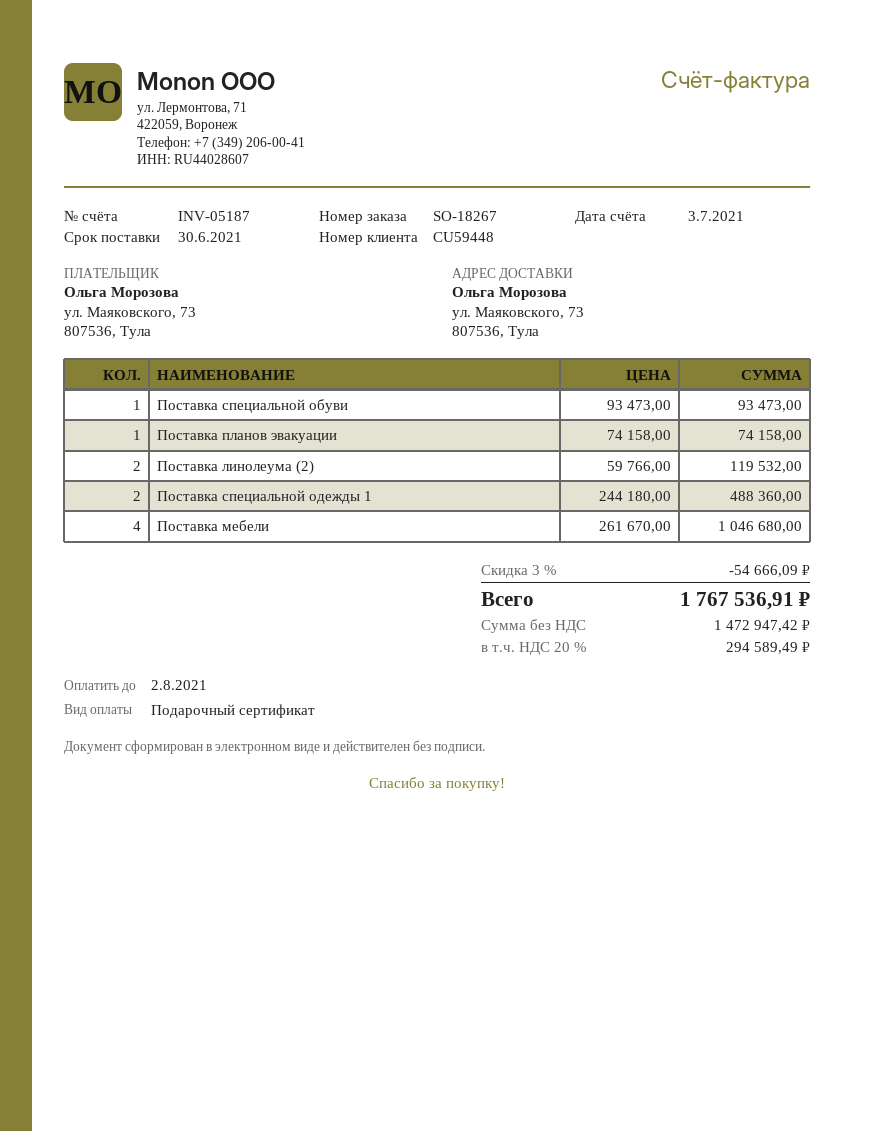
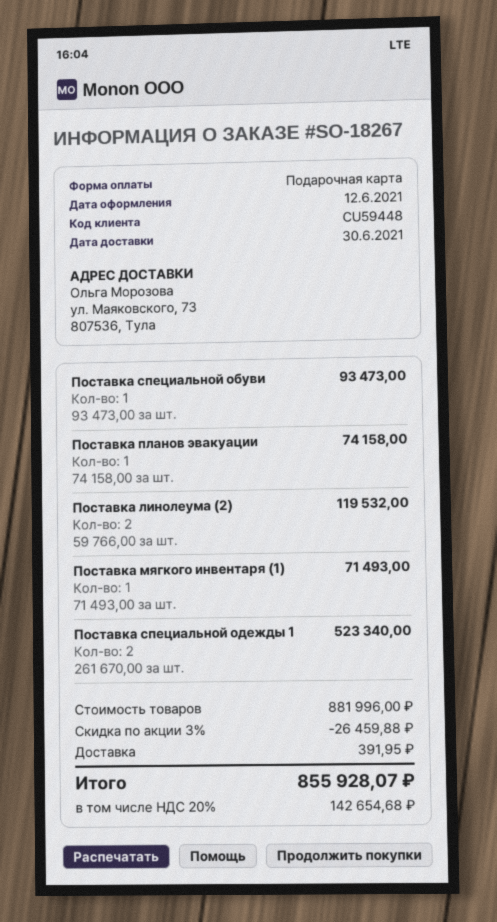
Поставка специальной одежды 1: 2 x 244180.00 = 488360.00 -> 2 x 261670.00 = 523340.00
Поставка мебели: 4 x 261670.00 = 1046680.00 -> none
Поставка мягкого инвентаря (1): none -> 1 x 71493.00 = 71493.00
discount: 3% = 54666.09 -> 3% = 26459.88
shipping: none -> 391.95
tax: 20% = 294589.49 -> 20% = 142654.68
total: 1767536.91 -> 855928.07

